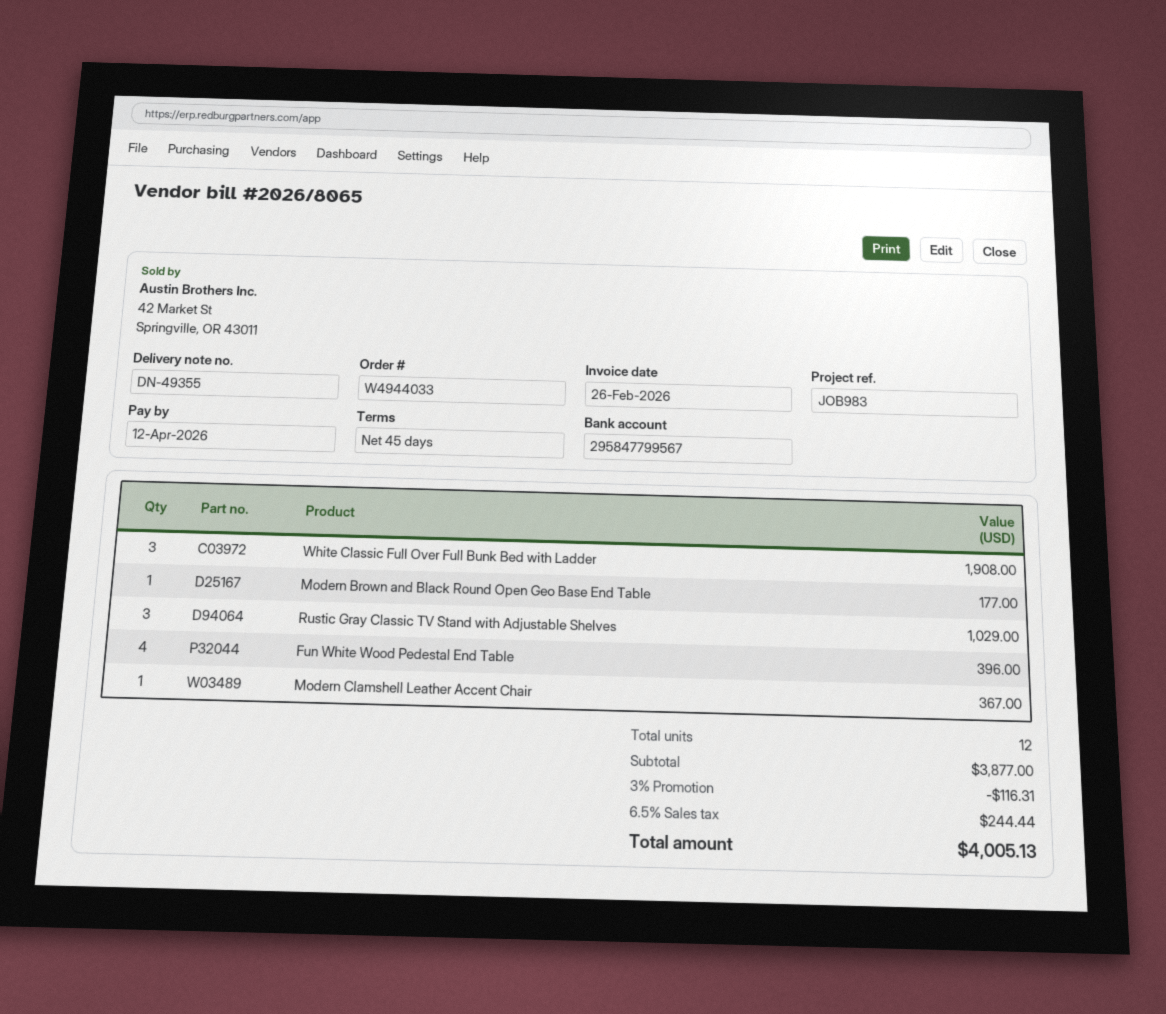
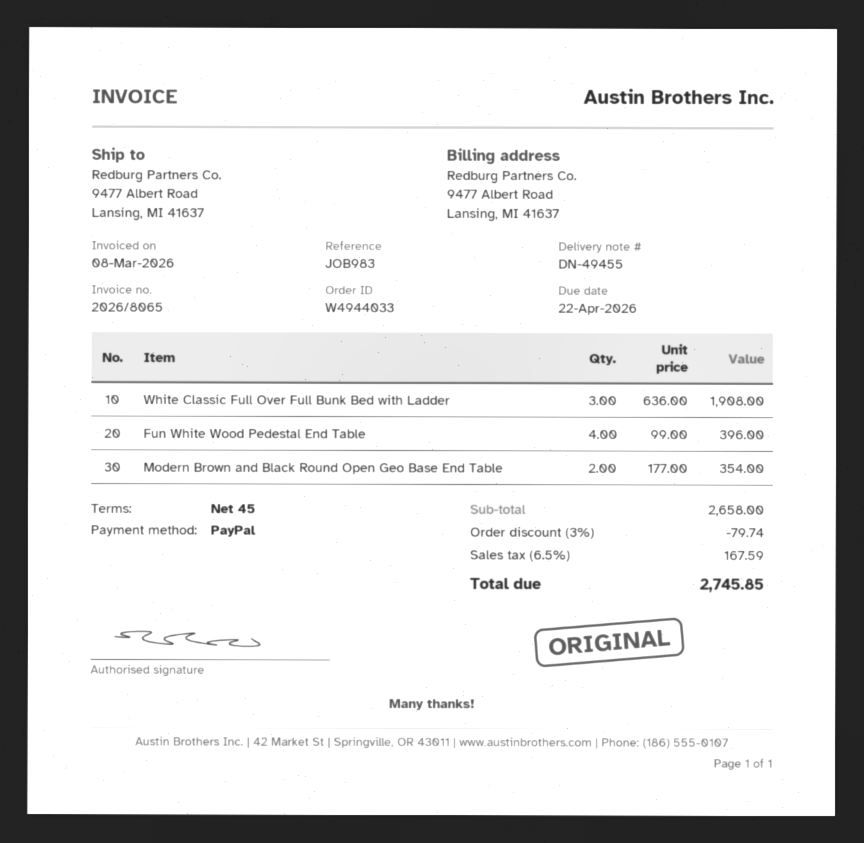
delivery note number: DN-49355 -> DN-49455
invoice date: 2026-02-26 -> 2026-03-08
due date: 2026-04-12 -> 2026-04-22
Modern Brown and Black Round Open Geo Base End Table: 1 for 177.00 -> 2 for 354.00
Rustic Gray Classic TV Stand with Adjustable Shelves: 3 for 1029.00 -> none
Modern Clamshell Leather Accent Chair: 1 for 367.00 -> none
subtotal: 3877.00 -> 2658.00
discount: 3% = 116.31 -> 3% = 79.74
tax: 6.5% = 244.44 -> 6.5% = 167.59
total: 4005.13 -> 2745.85

